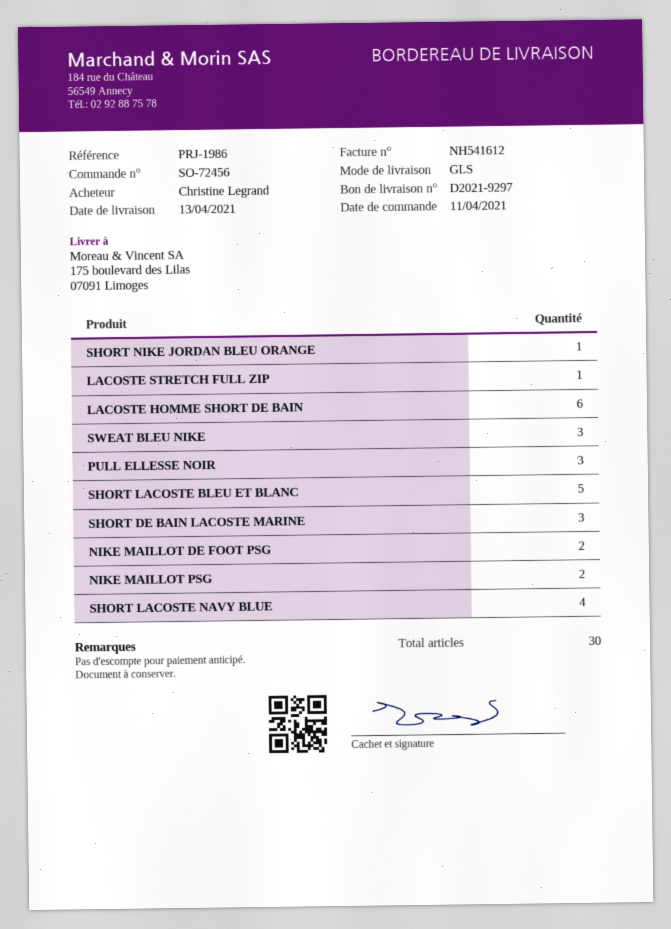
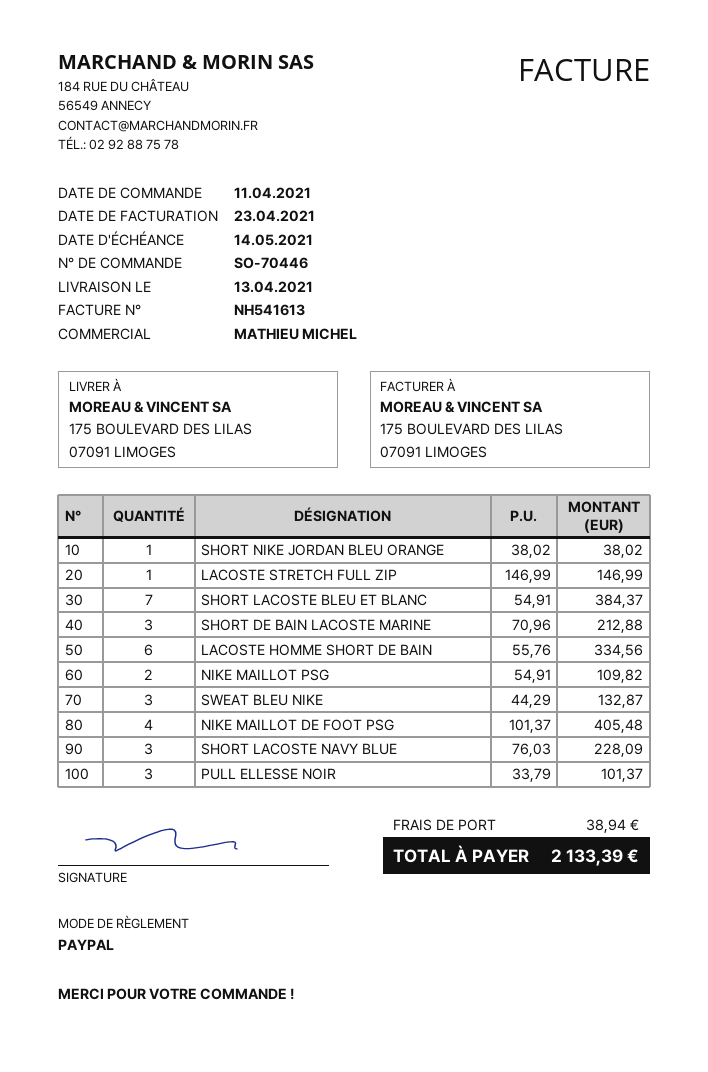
order number: SO-72456 -> SO-70446
invoice number: NH541612 -> NH541613
SHORT LACOSTE BLEU ET BLANC: 5 -> 7
NIKE MAILLOT DE FOOT PSG: 2 -> 4
SHORT LACOSTE NAVY BLUE: 4 -> 3

